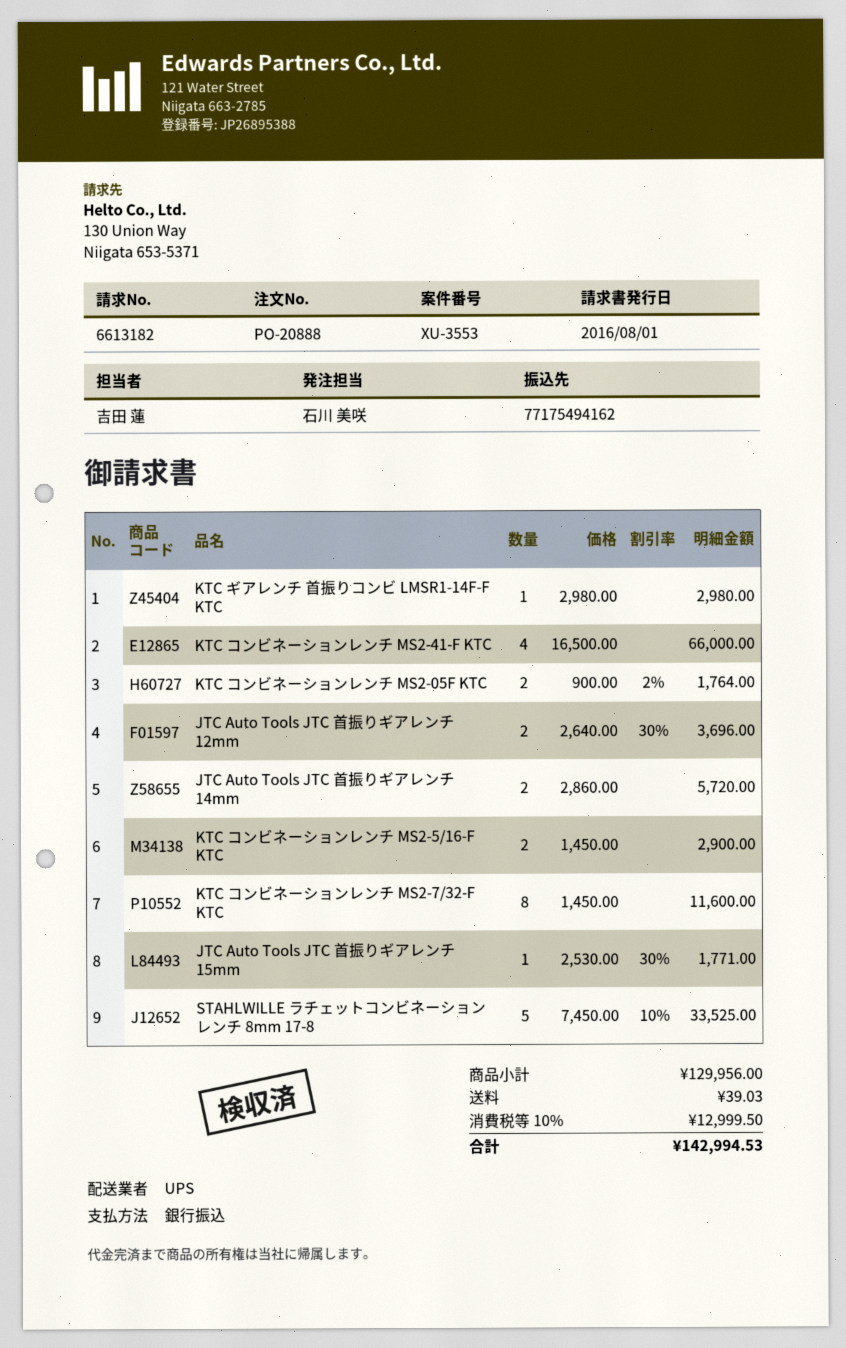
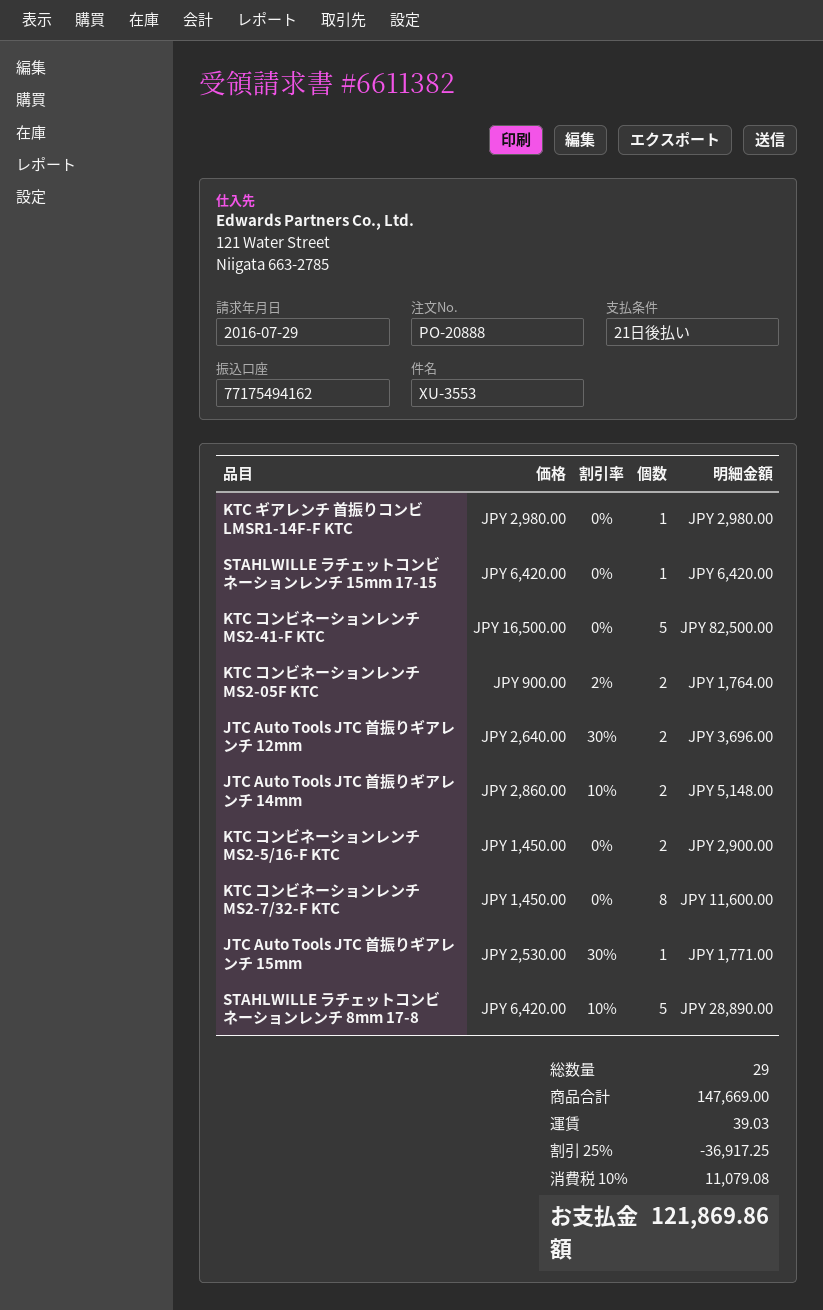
invoice number: 6613182 -> 6611382
invoice date: 2016-08-01 -> 2016-07-29
KTC コンビネーションレンチ MS2-41-F KTC: 4 x 16500.00 = 66000.00 -> 5 x 16500.00 = 82500.00
JTC Auto Tools JTC 首振りギアレンチ 14mm: 2 x 2860.00 = 5720.00 -> 2 x 2860.00 - 10% = 5148.00
STAHLWILLE ラチェットコンビネーションレンチ 8mm 17-8: 5 x 7450.00 - 10% = 33525.00 -> 5 x 6420.00 - 10% = 28890.00
STAHLWILLE ラチェットコンビネーションレンチ 15mm 17-15: none -> 1 x 6420.00 = 6420.00
subtotal: 129956.00 -> 147669.00
discount: none -> 25% = 36917.25
tax: 10% = 12999.50 -> 10% = 11079.08
total: 142994.53 -> 121869.86

